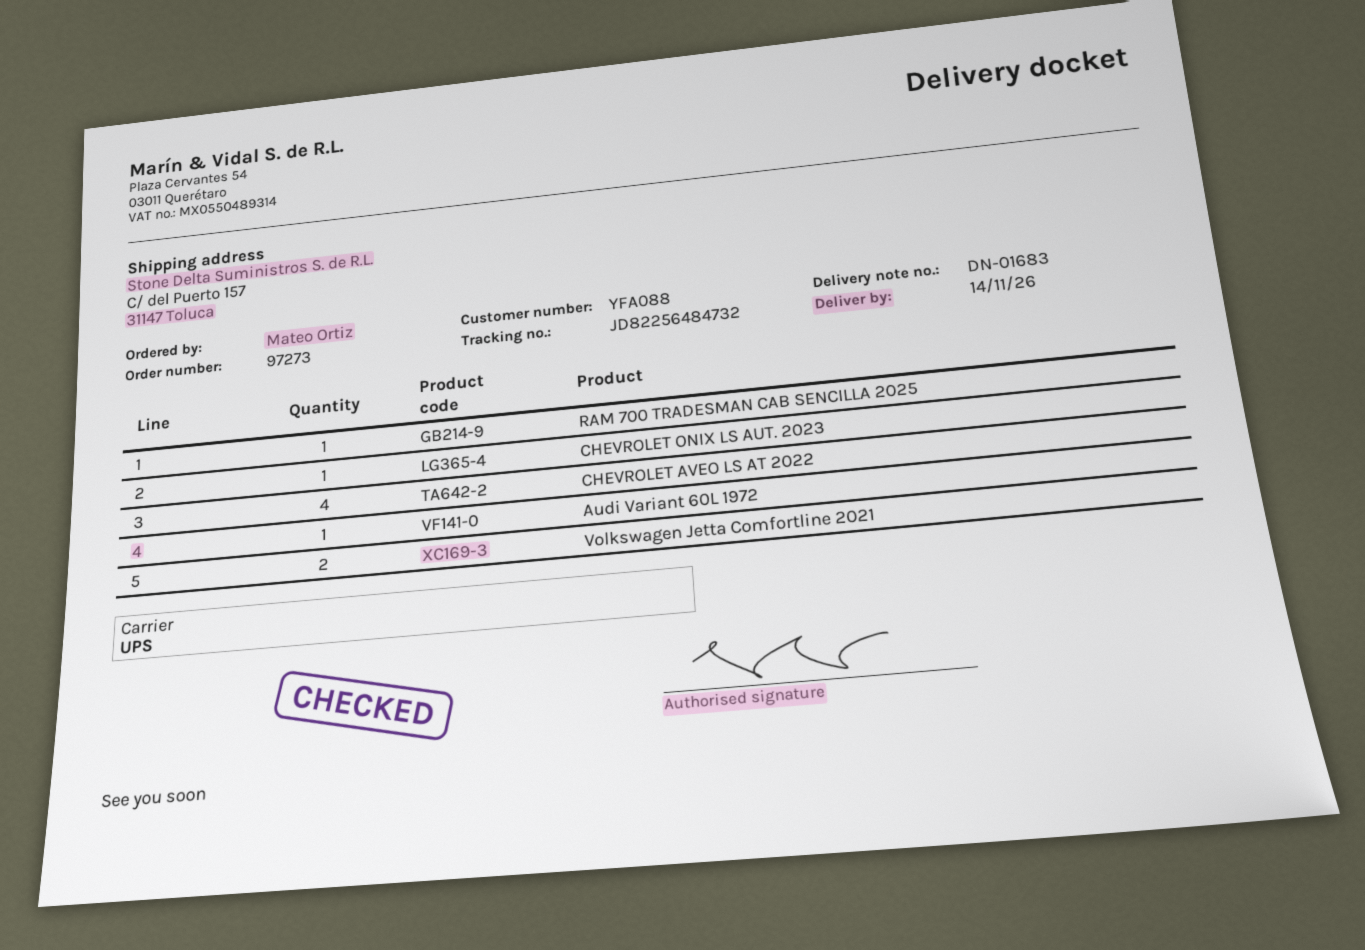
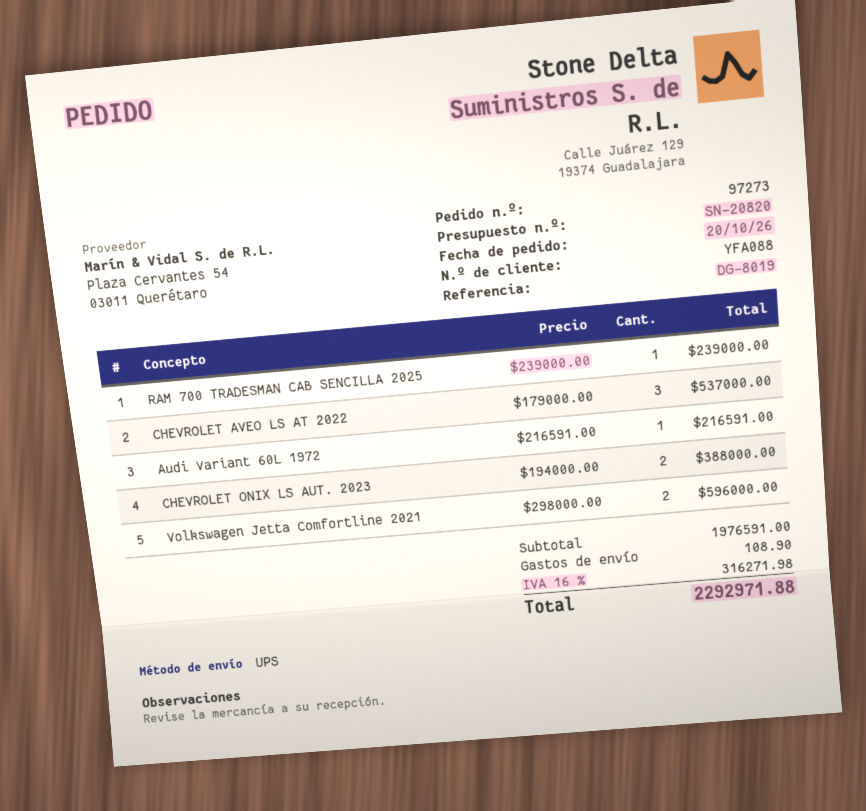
CHEVROLET ONIX LS AUT. 2023: 1 -> 2
CHEVROLET AVEO LS AT 2022: 4 -> 3

